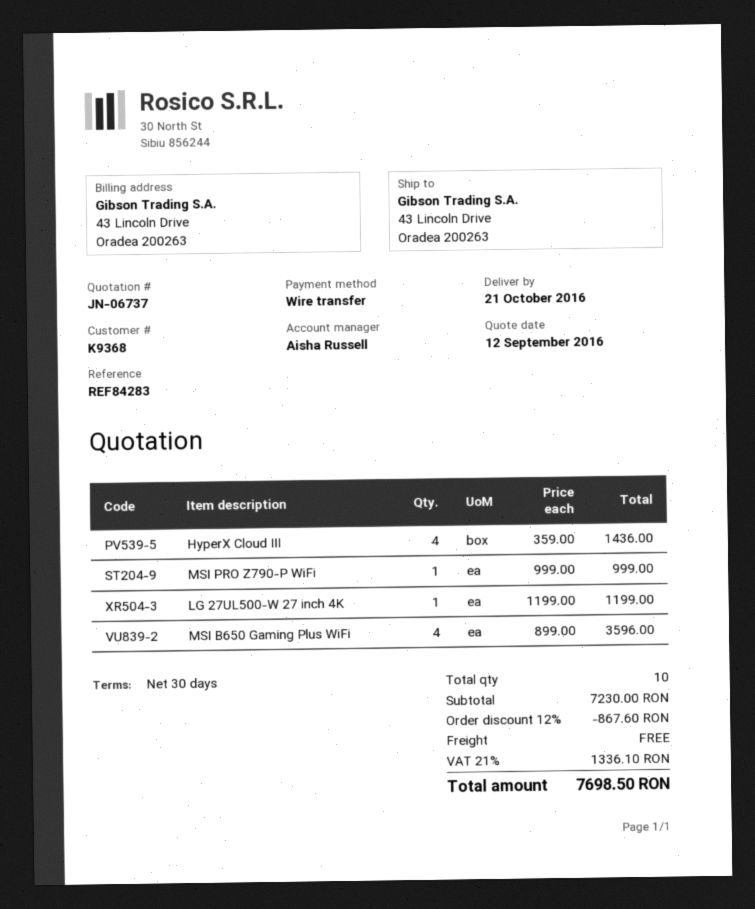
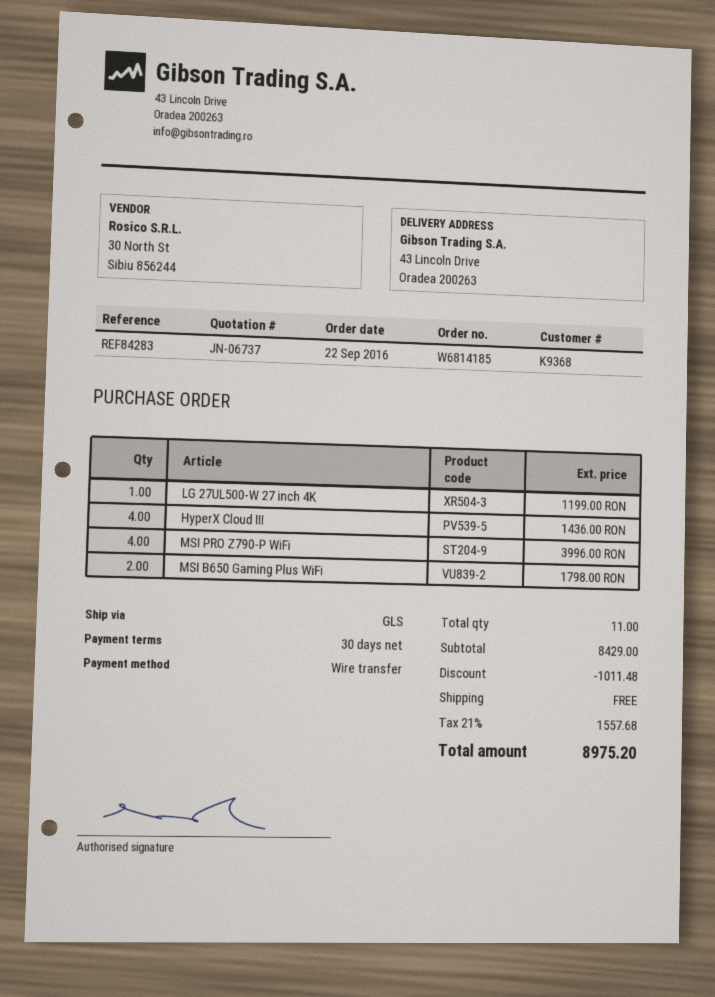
MSI PRO Z790-P WiFi: 1 for 999.00 -> 4 for 3996.00
MSI B650 Gaming Plus WiFi: 4 for 3596.00 -> 2 for 1798.00
total quantity: 10 -> 11
subtotal: 7230.00 -> 8429.00
discount: 867.60 -> 1011.48
tax: 21% = 1336.10 -> 21% = 1557.68
total: 7698.50 -> 8975.20

